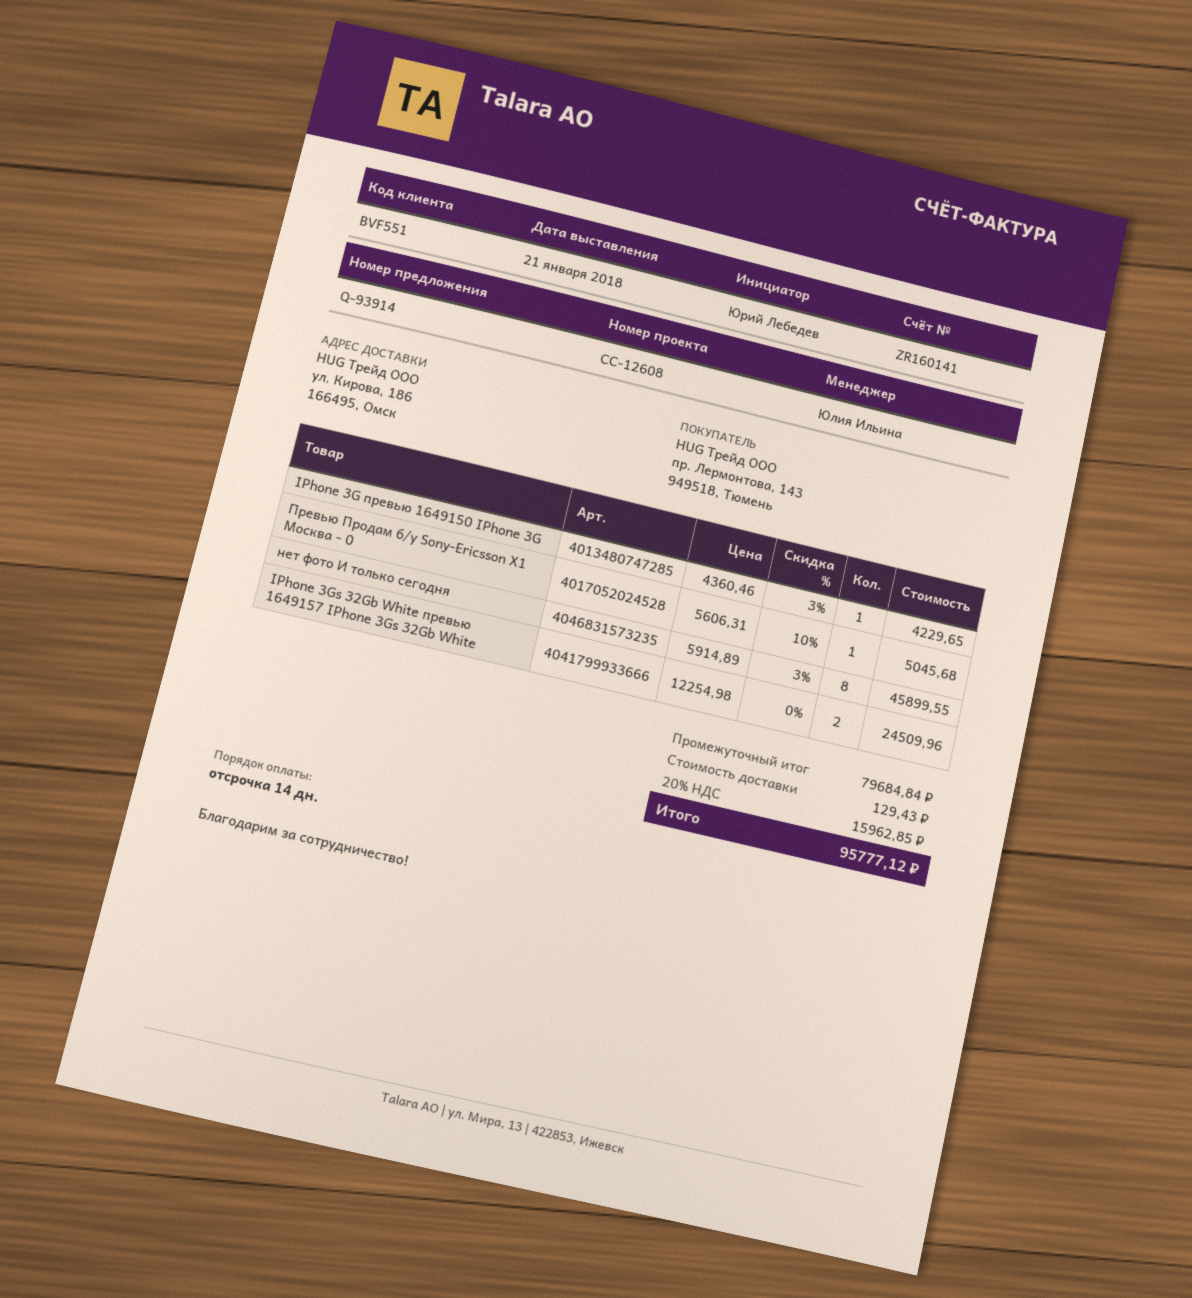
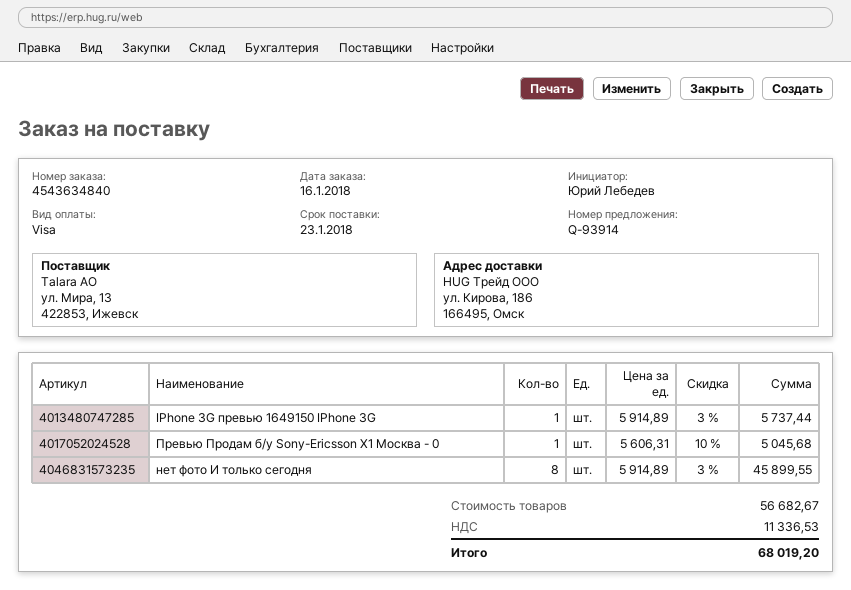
IPhone 3G превью 1649150 IPhone 3G: 1 x 4360.46 - 3% = 4229.65 -> 1 x 5914.89 - 3% = 5737.44
IPhone 3Gs 32Gb White превью 1649157 IPhone 3Gs 32Gb White: 2 x 12254.98 = 24509.96 -> none
subtotal: 79684.84 -> 56682.67
shipping: 129.43 -> none
tax: 15962.85 -> 11336.53
total: 95777.12 -> 68019.20

